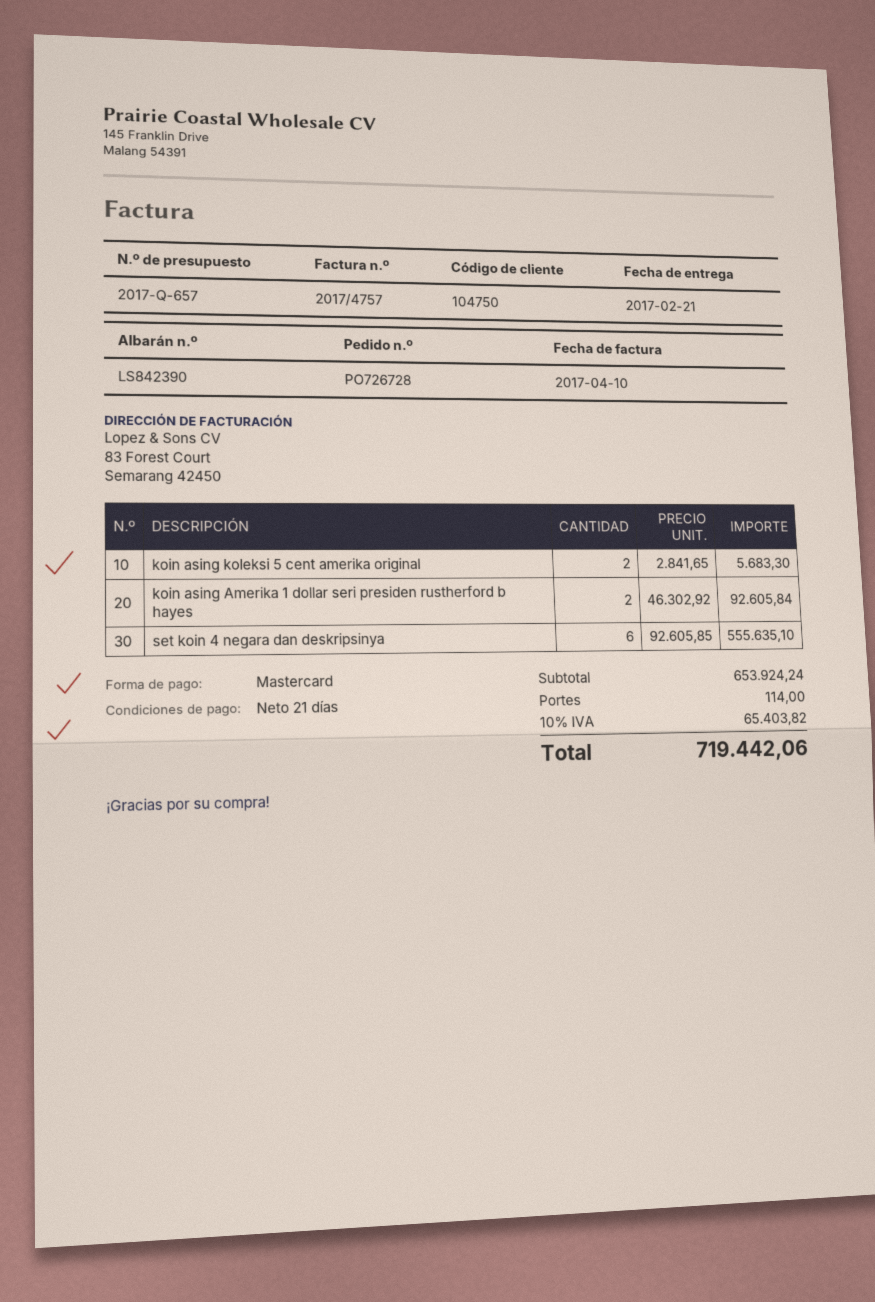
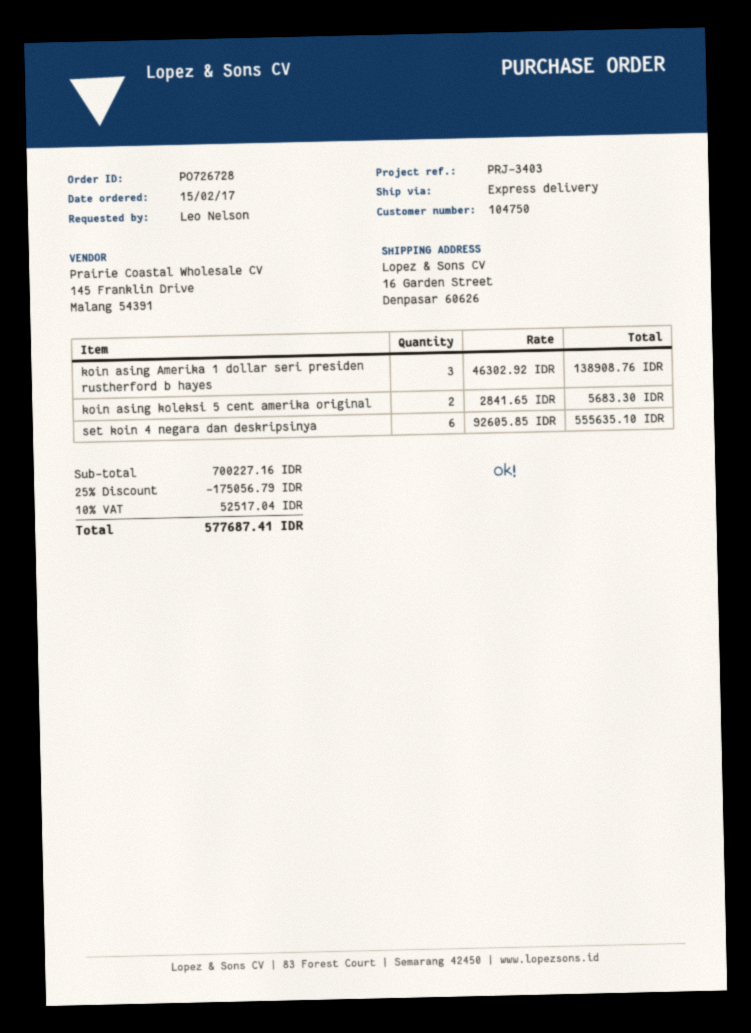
koin asing Amerika 1 dollar seri presiden rustherford b hayes: 2 x 46302.92 = 92605.84 -> 3 x 46302.92 = 138908.76
subtotal: 653924.24 -> 700227.16
discount: none -> 25% = 175056.79
shipping: 114.00 -> none
tax: 10% = 65403.82 -> 10% = 52517.04
total: 719442.06 -> 577687.41

